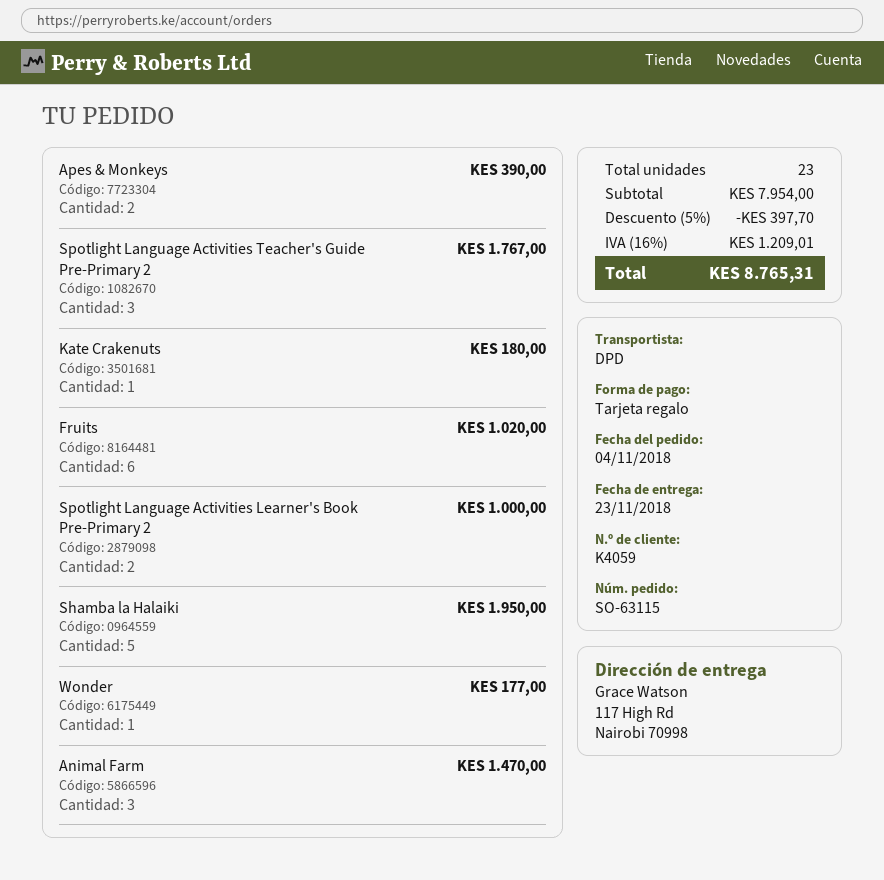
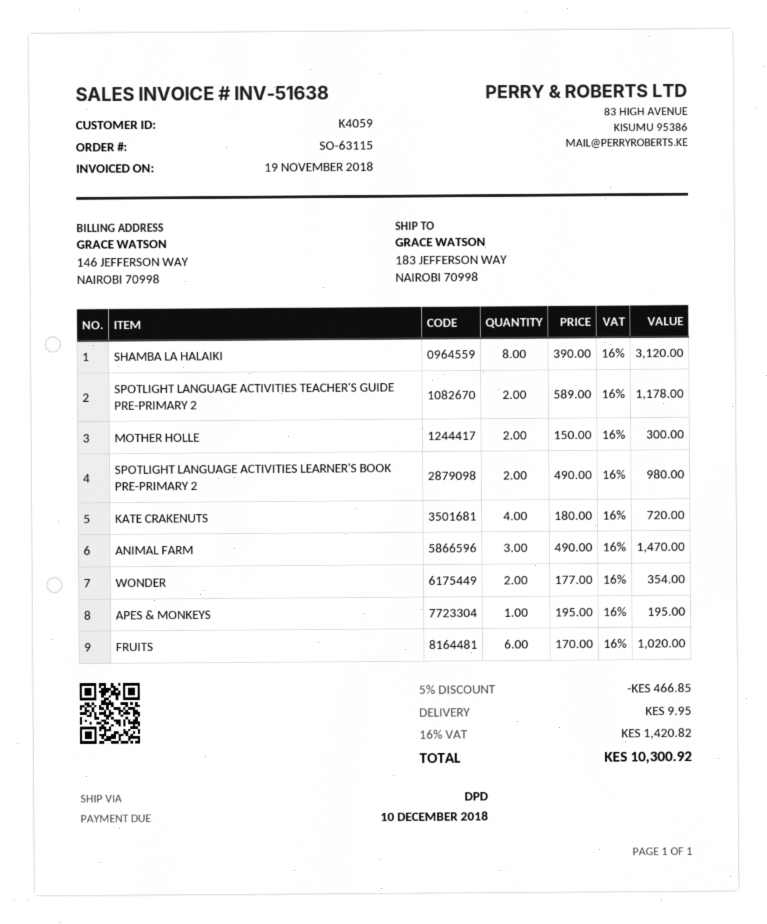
ship to: 117 High Rd, Nairobi 70998 -> 183 JEFFERSON WAY, NAIROBI 70998
Apes & Monkeys: 2 for 390.00 -> 1 for 195.00
Spotlight Language Activities Teacher's Guide Pre-Primary 2: 3 for 1767.00 -> 2 for 1178.00
Kate Crakenuts: 1 for 180.00 -> 4 for 720.00
Spotlight Language Activities Learner's Book Pre-Primary 2: 2 for 1000.00 -> 2 for 980.00
Shamba la Halaiki: 5 for 1950.00 -> 8 for 3120.00
Wonder: 1 for 177.00 -> 2 for 354.00
MOTHER HOLLE: none -> 2 for 300.00
discount: 5% = 397.70 -> 5% = 466.85
shipping: none -> 9.95
tax: 16% = 1209.01 -> 16% = 1420.82
total: 8765.31 -> 10300.92

